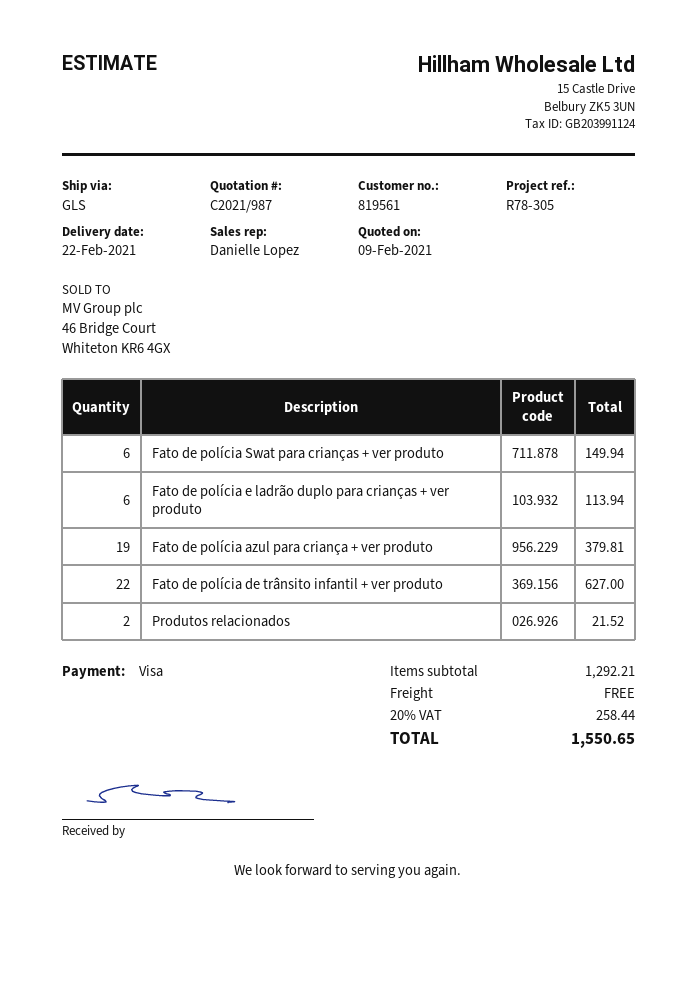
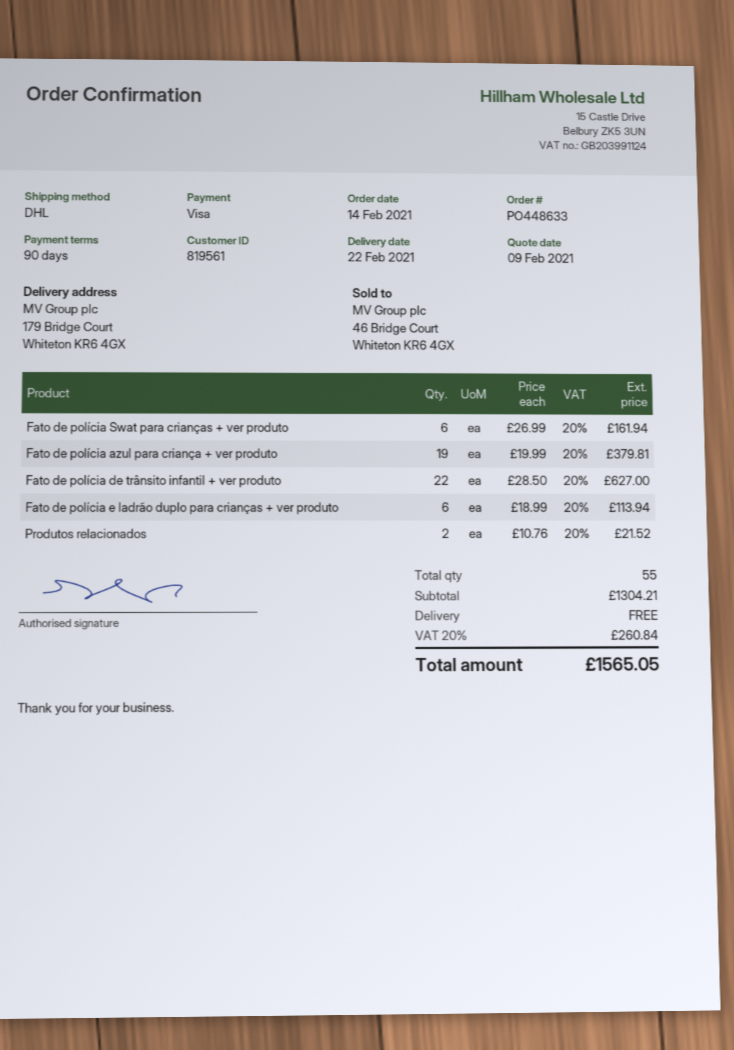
shipping method: GLS -> DHL
Fato de polícia Swat para crianças + ver produto: 6 for 149.94 -> 6 for 161.94
subtotal: 1292.21 -> 1304.21
tax: 20% = 258.44 -> 20% = 260.84
total: 1550.65 -> 1565.05

